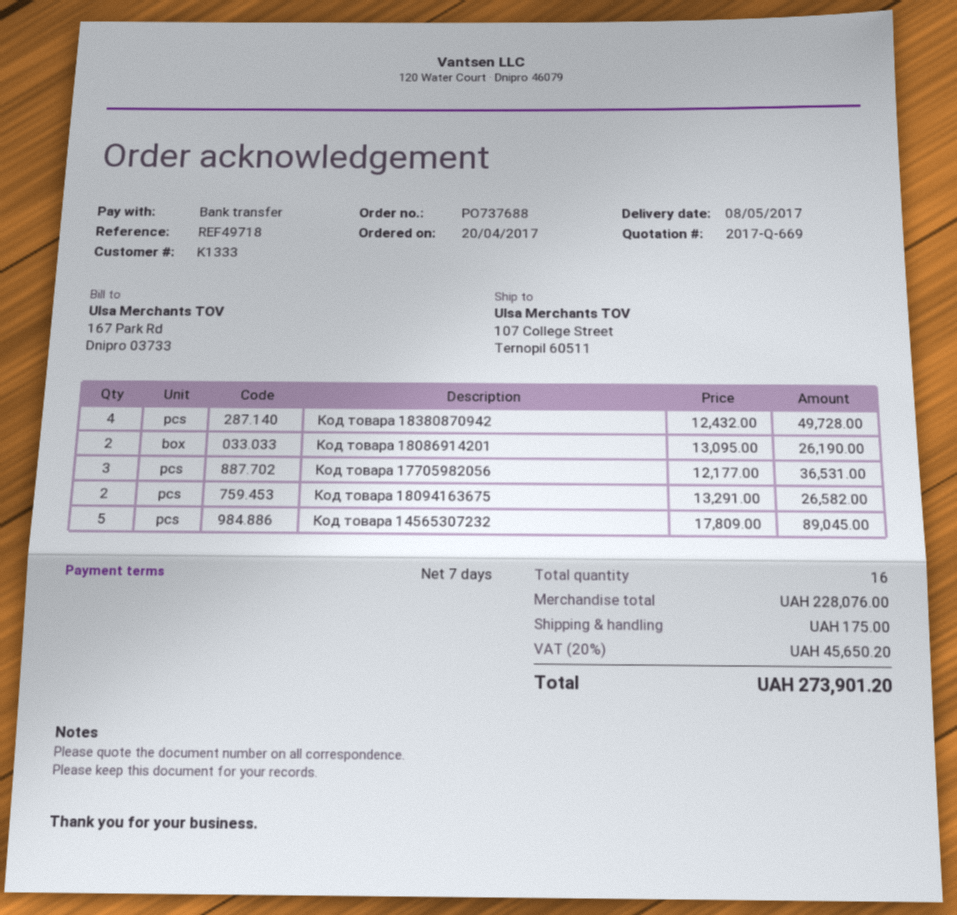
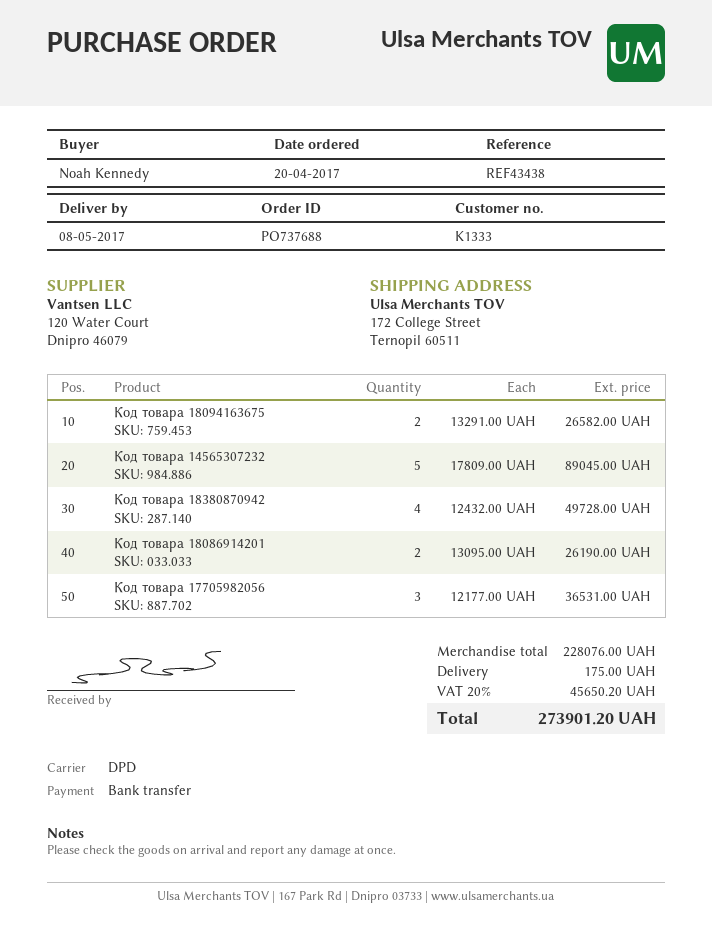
reference: REF49718 -> REF43438
ship to: 107 College Street, Ternopil 60511 -> 172 College Street, Ternopil 60511

